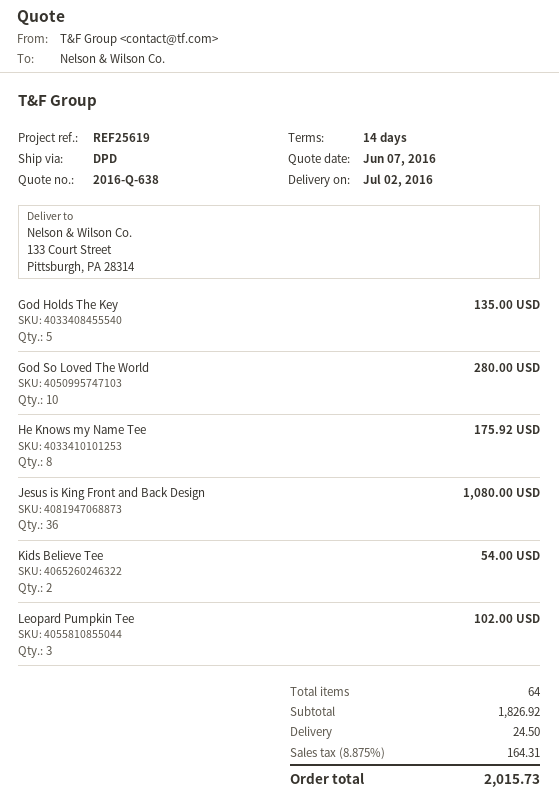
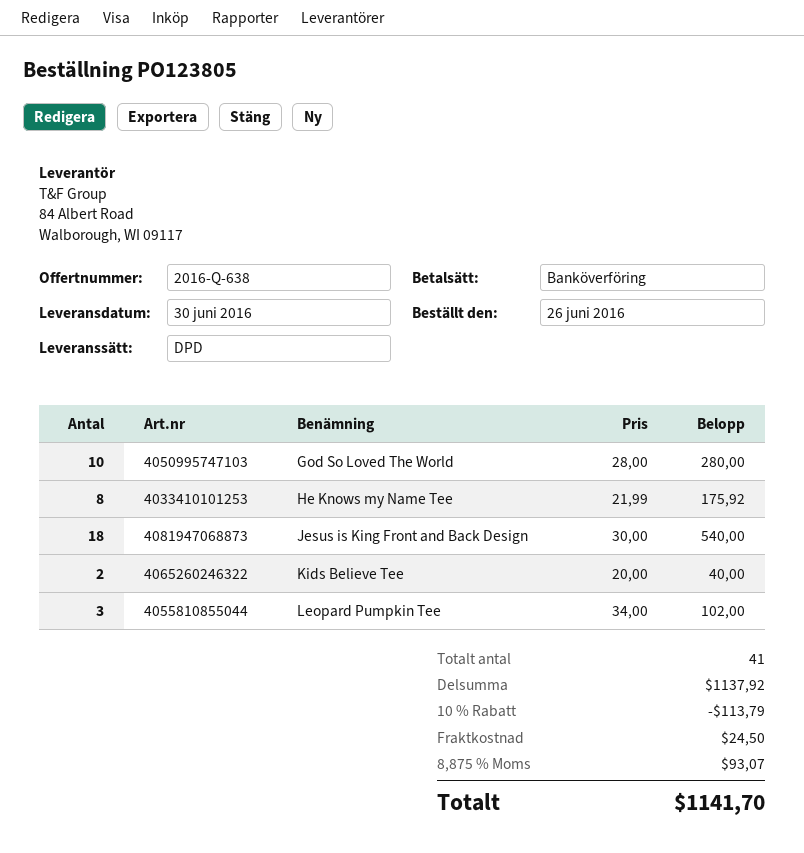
delivery date: 2016-07-02 -> 2016-06-30
God Holds The Key: 5 for 135.00 -> none
Jesus is King Front and Back Design: 36 for 1080.00 -> 18 for 540.00
Kids Believe Tee: 2 for 54.00 -> 2 for 40.00
total quantity: 64 -> 41
subtotal: 1826.92 -> 1137.92
discount: none -> 10% = 113.79
tax: 8.875% = 164.31 -> 8.875% = 93.07
total: 2015.73 -> 1141.70

